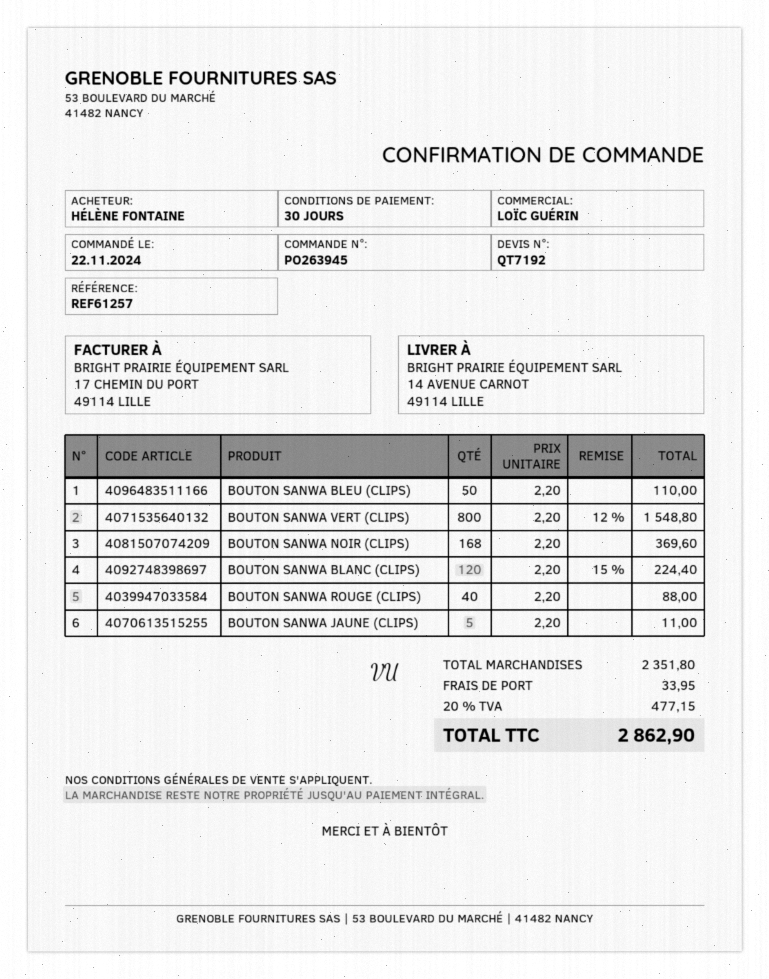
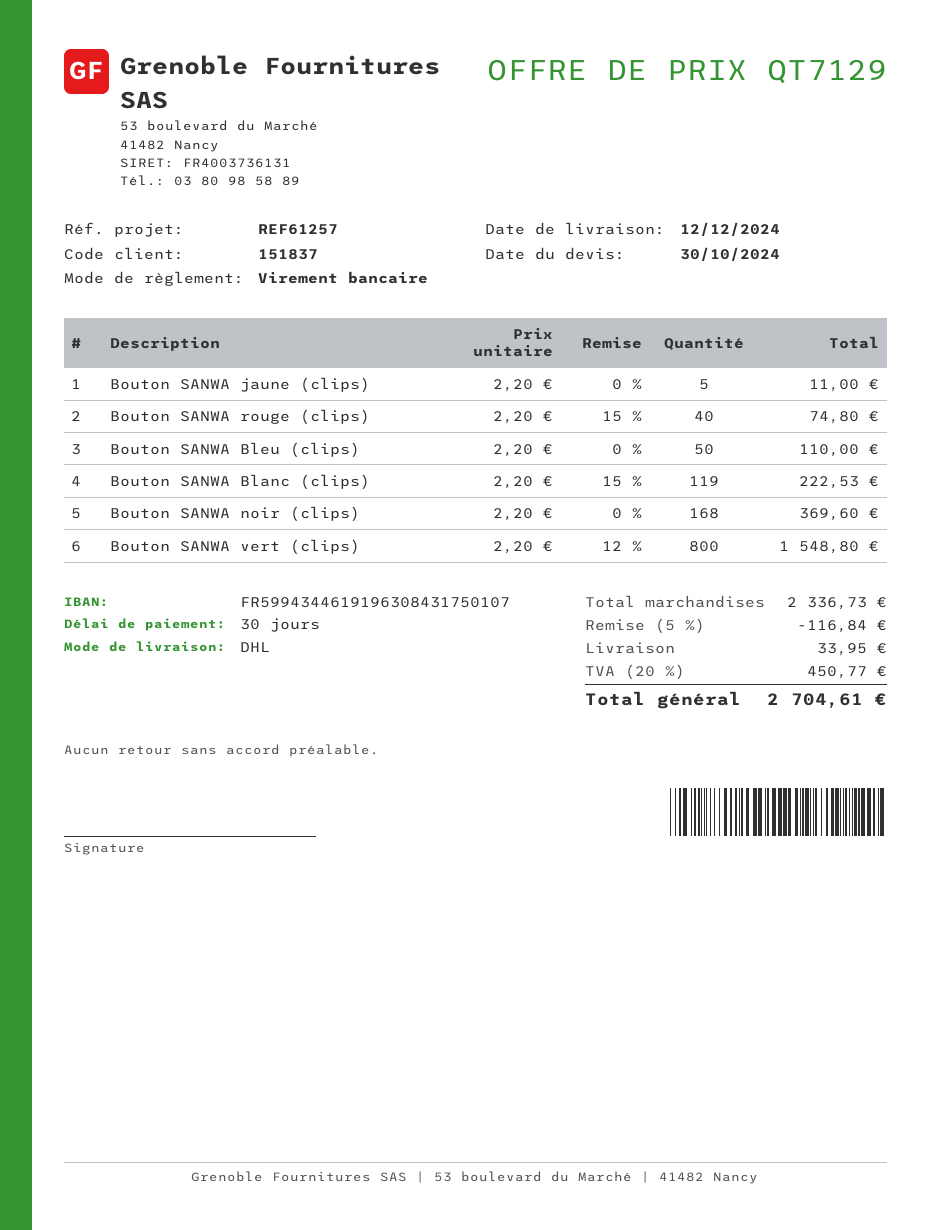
quote number: QT7192 -> QT7129
BOUTON SANWA BLANC (CLIPS): 120 x 2.20 - 15% = 224.40 -> 119 x 2.20 - 15% = 222.53
BOUTON SANWA ROUGE (CLIPS): 40 x 2.20 = 88.00 -> 40 x 2.20 - 15% = 74.80
subtotal: 2351.80 -> 2336.73
discount: none -> 5% = 116.84
tax: 20% = 477.15 -> 20% = 450.77
total: 2862.90 -> 2704.61

